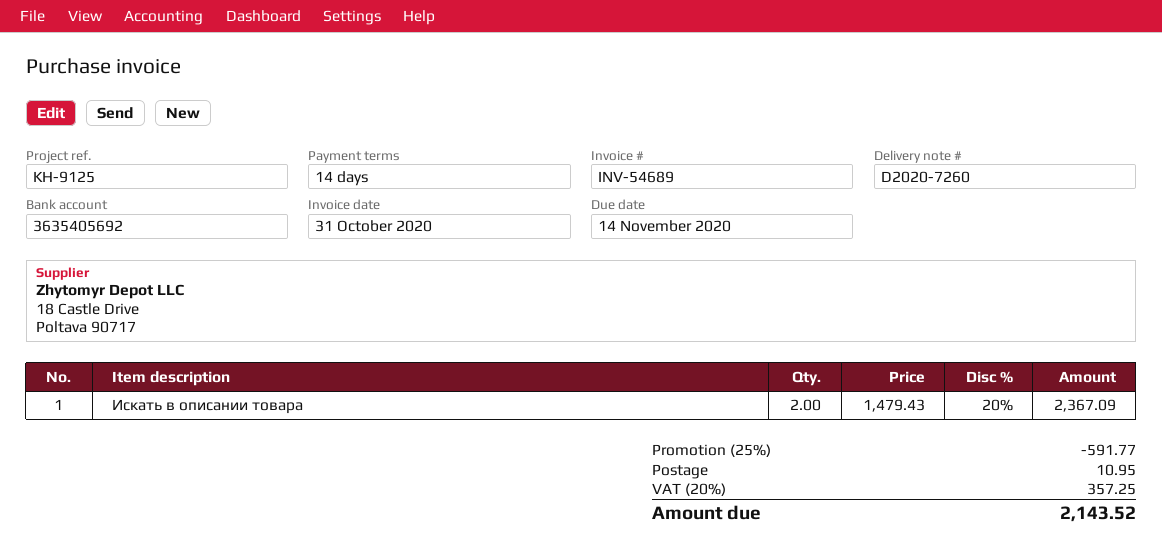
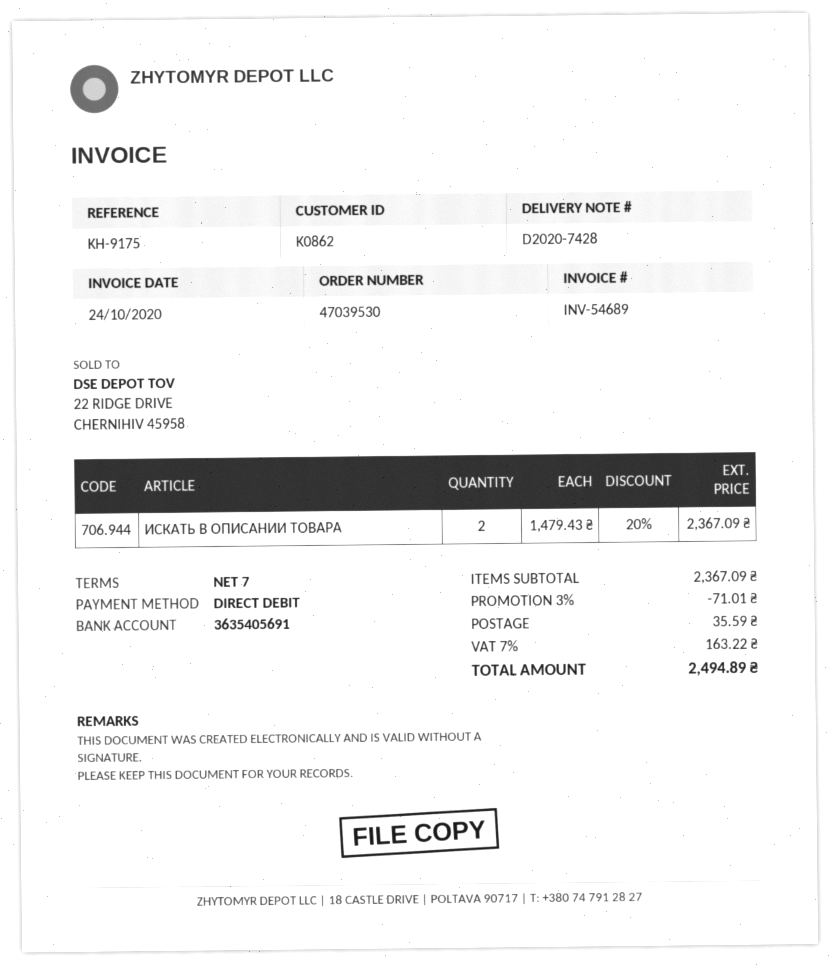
delivery note number: D2020-7260 -> D2020-7428
invoice date: 2020-10-31 -> 2020-10-24
payment terms: 14 days -> 7 days
reference: KH-9125 -> KH-9175
bank account: 3635405692 -> 3635405691
discount: 25% = 591.77 -> 3% = 71.01
shipping: 10.95 -> 35.59
tax: 20% = 357.25 -> 7% = 163.22
total: 2143.52 -> 2494.89

